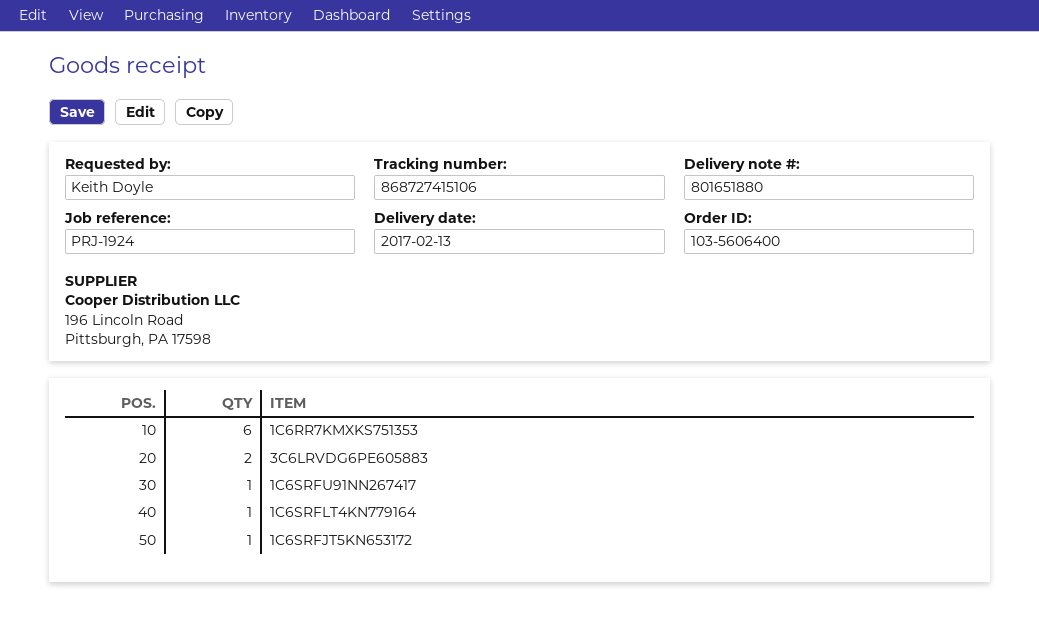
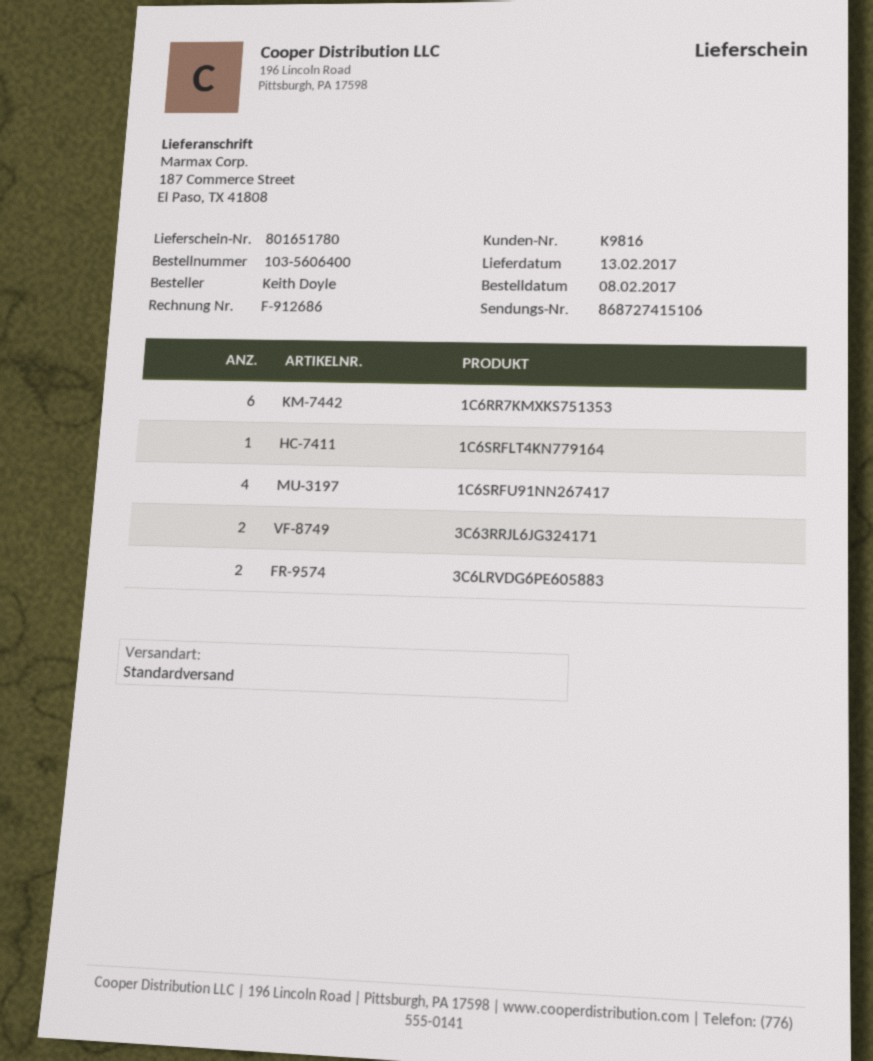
delivery note number: 801651880 -> 801651780
1C6SRFU91NN267417: 1 -> 4
1C6SRFJT5KN653172: 1 -> none
3C63RRJL6JG324171: none -> 2

